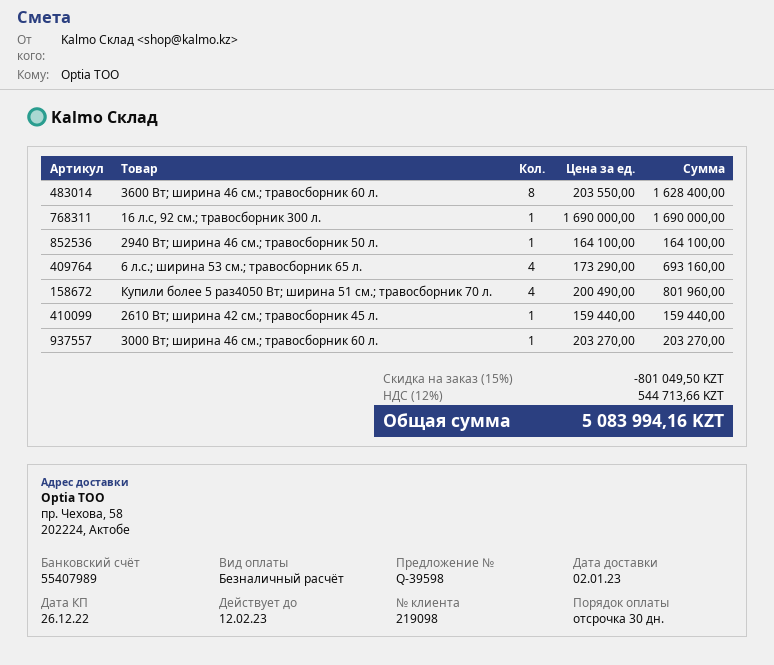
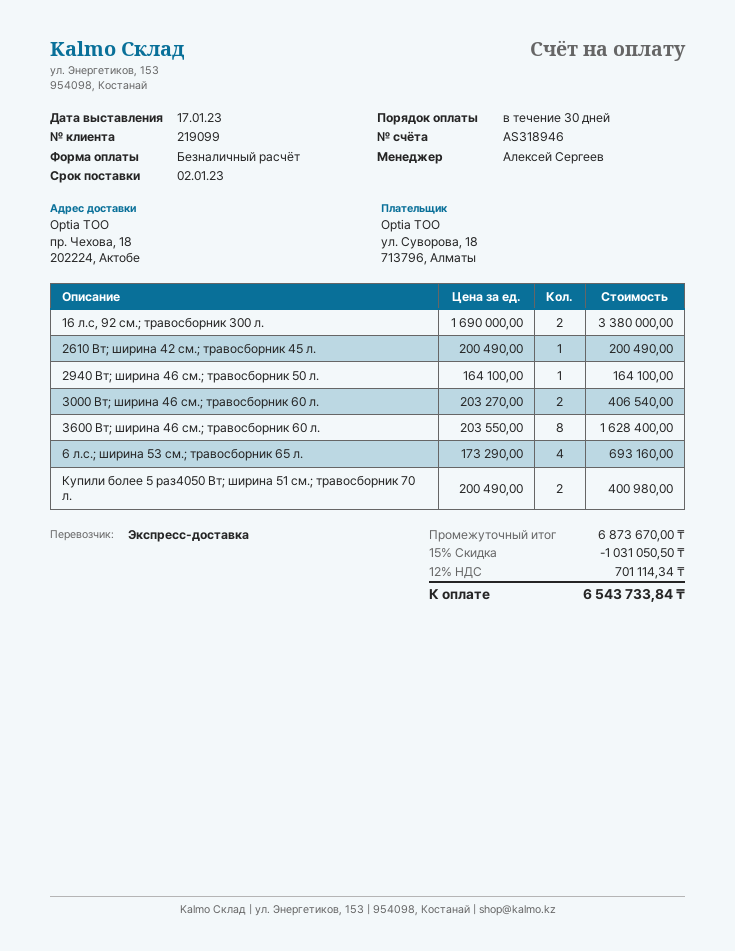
customer number: 219098 -> 219099
ship to: пр. Чехова, 58, 202224, Актобе -> пр. Чехова, 18, 202224, Актобе
16 л.с, 92 см.; травосборник 300 л.: 1 x 1690000.00 = 1690000.00 -> 2 x 1690000.00 = 3380000.00
Купили более 5 раз4050 Вт; ширина 51 см.; травосборник 70 л.: 4 x 200490.00 = 801960.00 -> 2 x 200490.00 = 400980.00
2610 Вт; ширина 42 см.; травосборник 45 л.: 1 x 159440.00 = 159440.00 -> 1 x 200490.00 = 200490.00
3000 Вт; ширина 46 см.; травосборник 60 л.: 1 x 203270.00 = 203270.00 -> 2 x 203270.00 = 406540.00
discount: 15% = 801049.50 -> 15% = 1031050.50
tax: 12% = 544713.66 -> 12% = 701114.34
total: 5083994.16 -> 6543733.84

